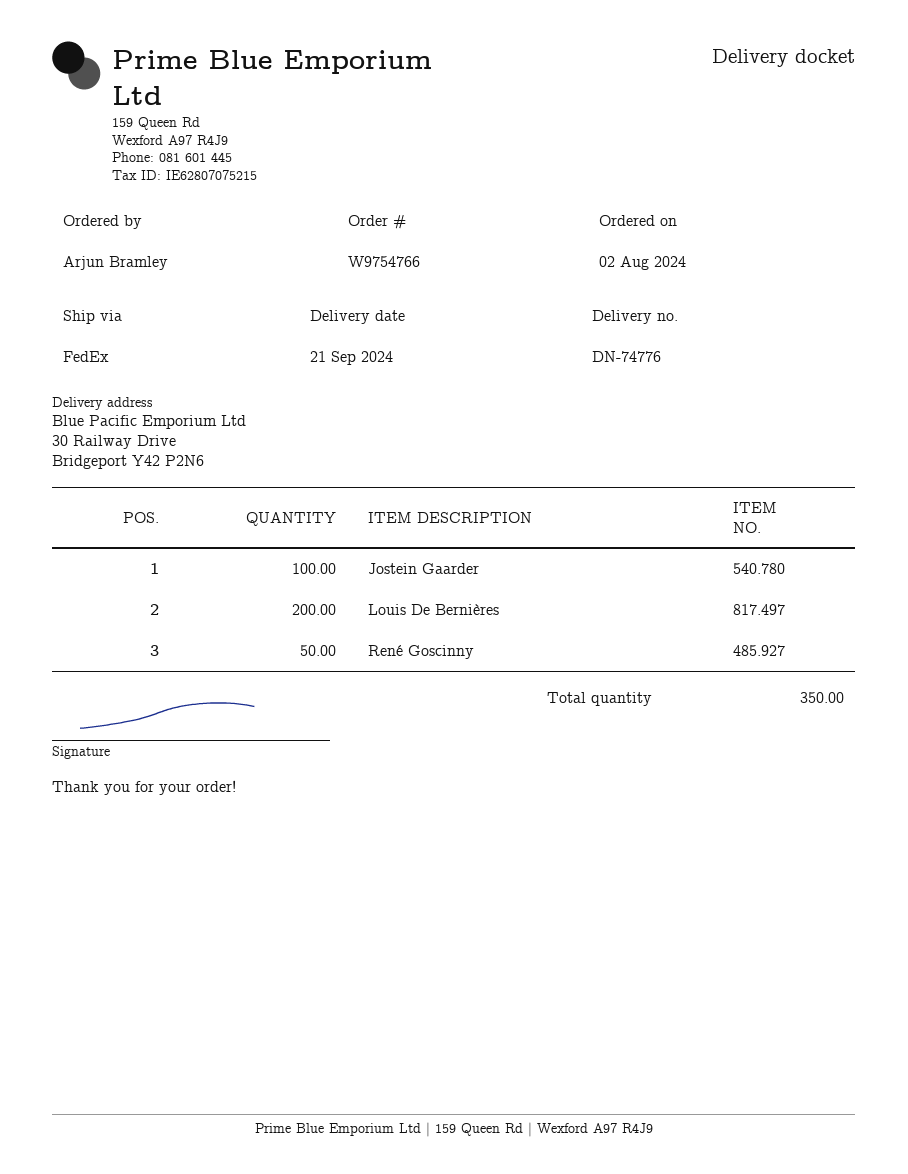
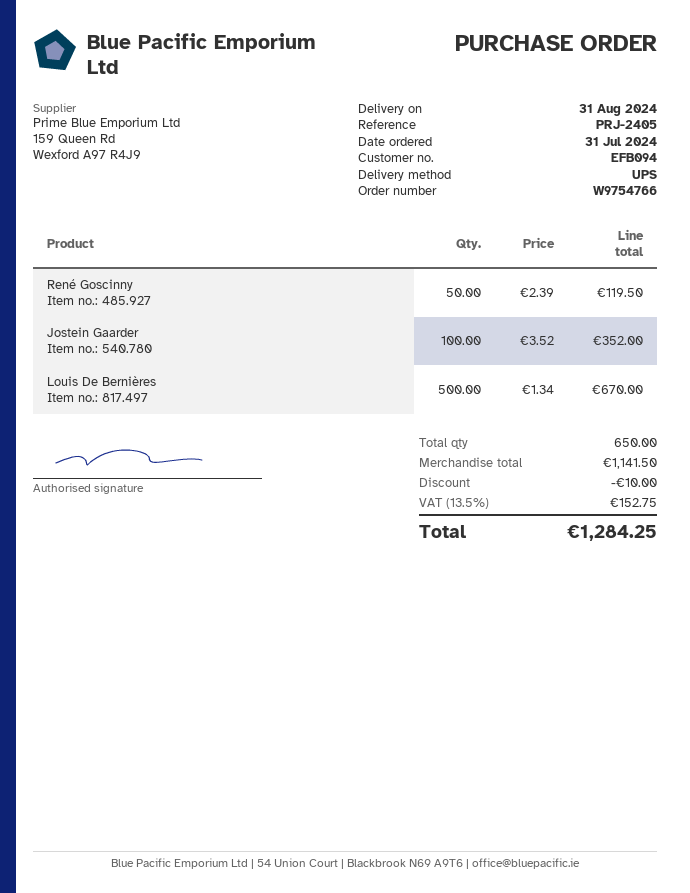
order date: 2024-08-02 -> 2024-07-31
delivery date: 2024-09-21 -> 2024-08-31
shipping method: FedEx -> UPS
Louis De Bernières: 200 -> 500
total quantity: 350 -> 650

